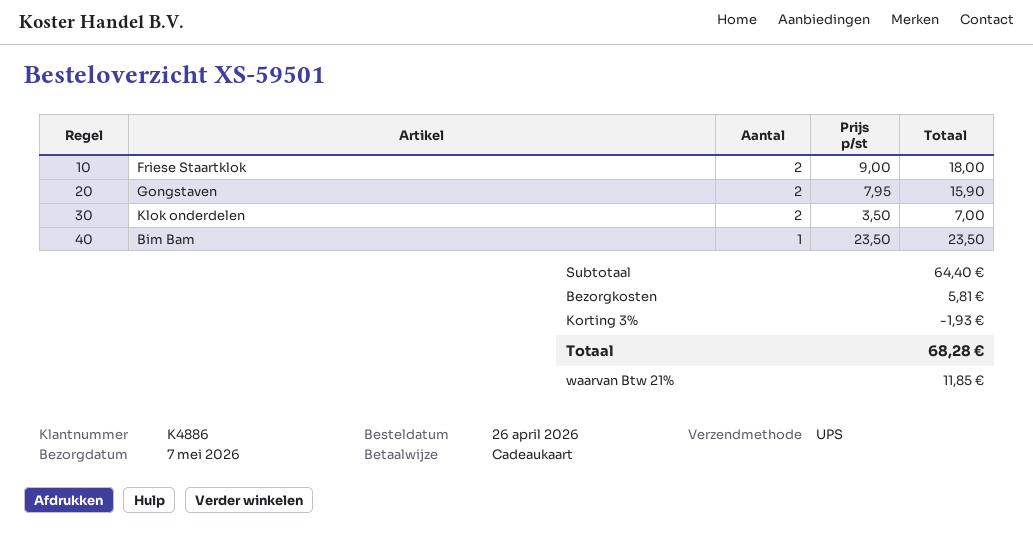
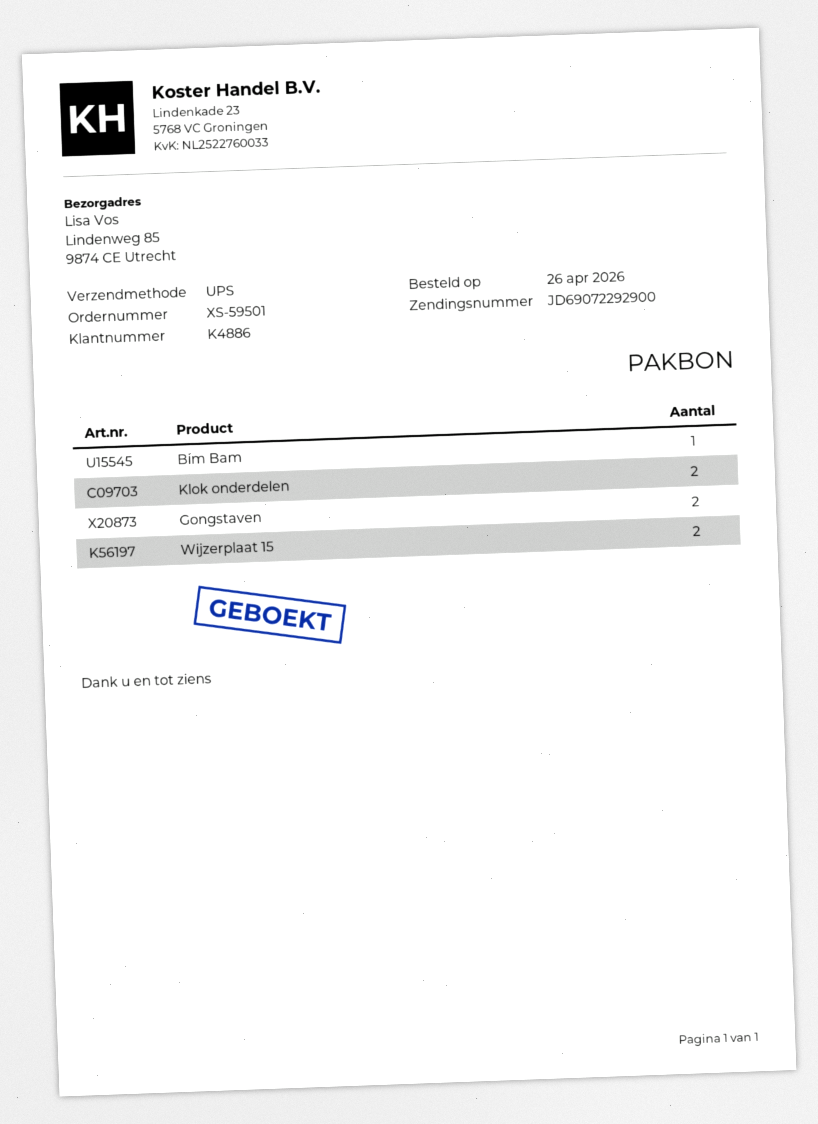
Friese Staartklok: 2 -> none
Wijzerplaat 15: none -> 2

